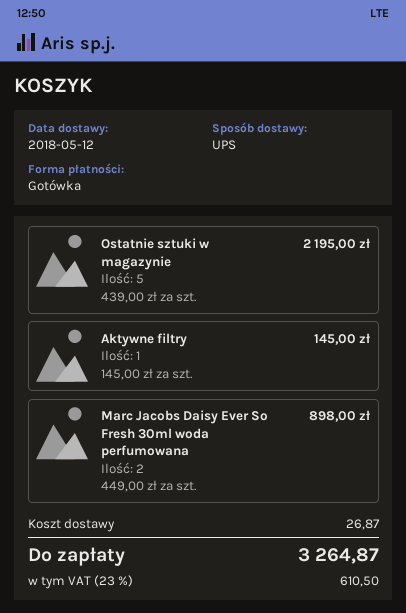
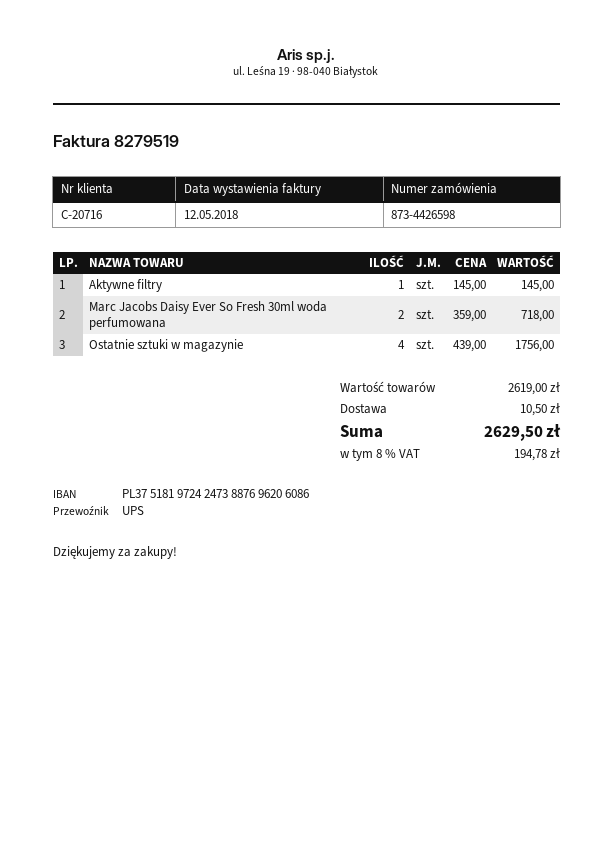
Ostatnie sztuki w magazynie: 5 x 439.00 = 2195.00 -> 4 x 439.00 = 1756.00
Marc Jacobs Daisy Ever So Fresh 30ml woda perfumowana: 2 x 449.00 = 898.00 -> 2 x 359.00 = 718.00
shipping: 26.87 -> 10.50
tax: 23% = 610.50 -> 8% = 194.78
total: 3264.87 -> 2629.50

